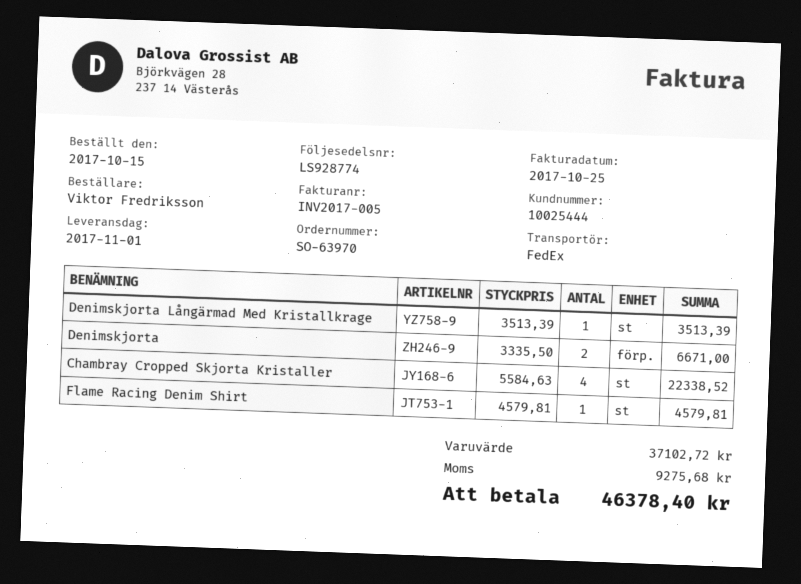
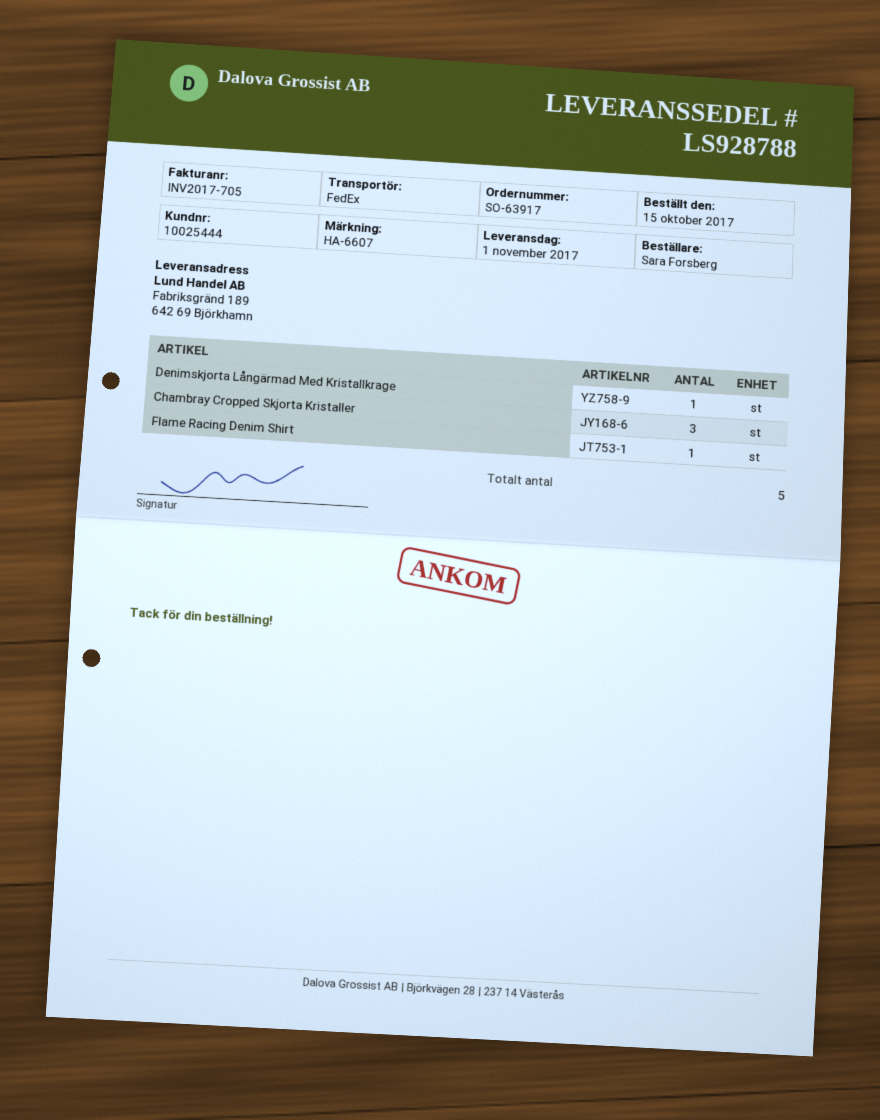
order number: SO-63970 -> SO-63917
delivery note number: LS928774 -> LS928788
invoice number: INV2017-005 -> INV2017-705
ordered by: Viktor Fredriksson -> Sara Forsberg
Denimskjorta: 2 -> none
Chambray Cropped Skjorta Kristaller: 4 -> 3

